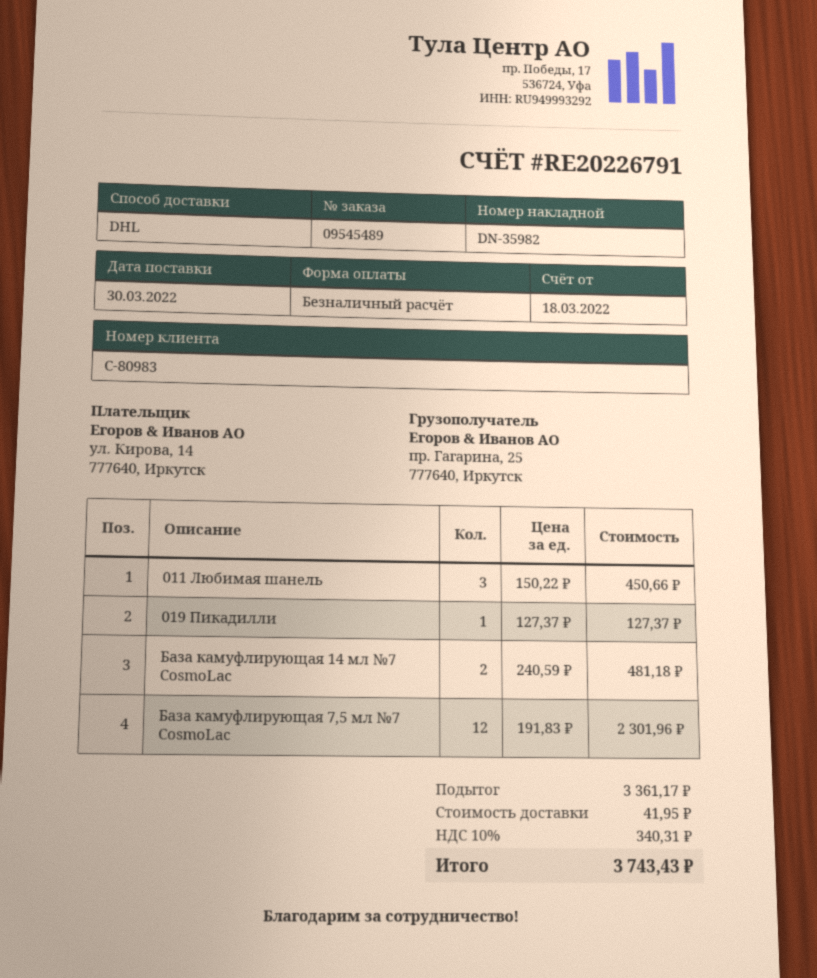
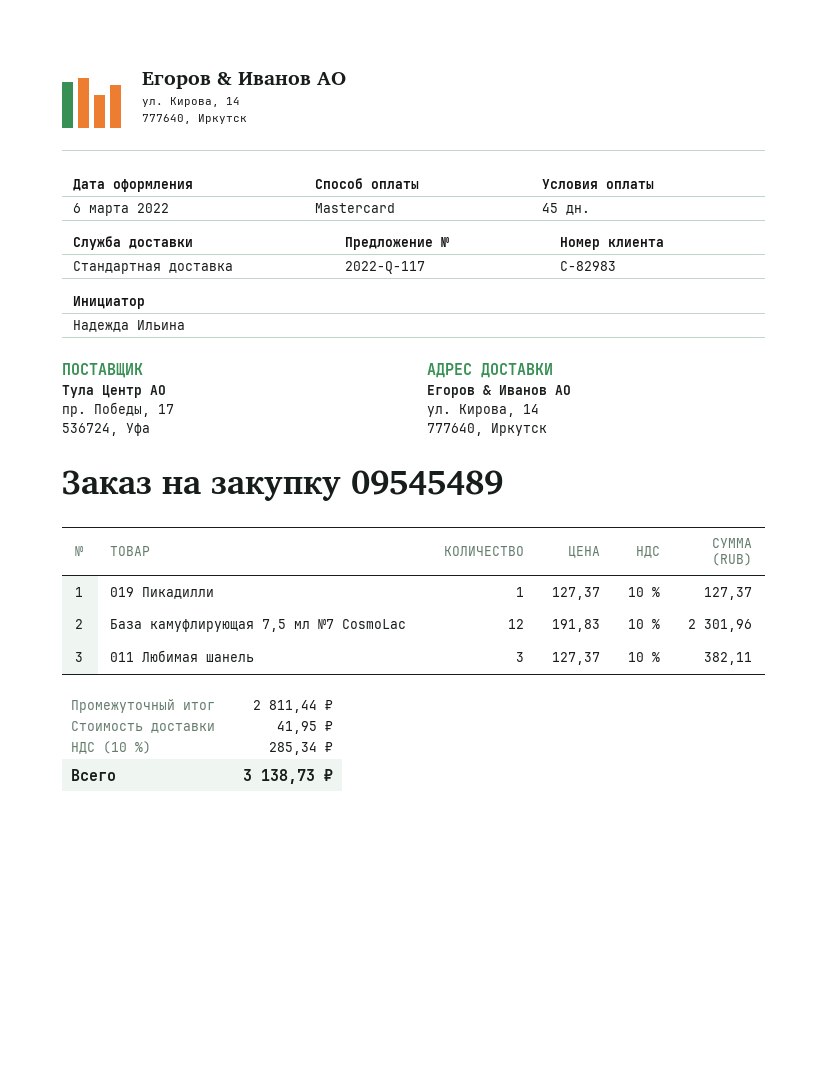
customer number: C-80983 -> C-82983
payment method: bank transfer -> Mastercard
shipping method: DHL -> standard
ship to: пр. Гагарина, 25, 777640, Иркутск -> ул. Кирова, 14, 777640, Иркутск
011 Любимая шанель: 3 x 150.22 = 450.66 -> 3 x 127.37 = 382.11
База камуфлирующая 14 мл №7 CosmoLac: 2 x 240.59 = 481.18 -> none
subtotal: 3361.17 -> 2811.44
tax: 10% = 340.31 -> 10% = 285.34
total: 3743.43 -> 3138.73

